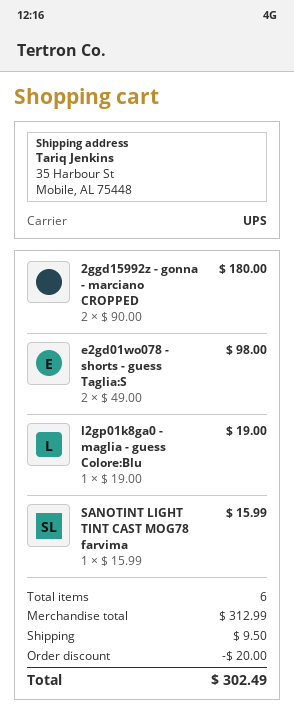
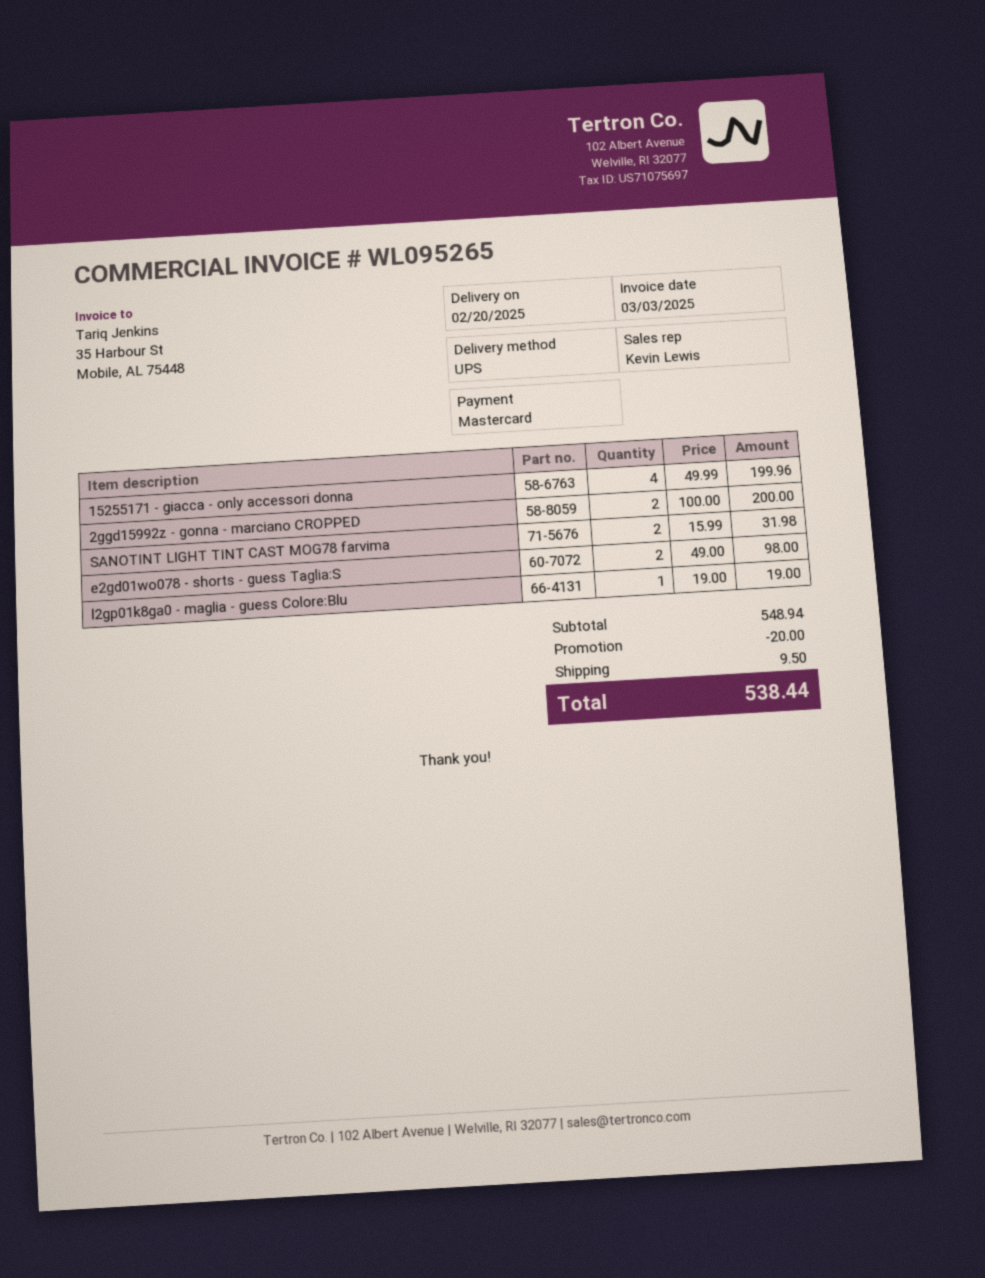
2ggd15992z - gonna - marciano CROPPED: 2 x 90.00 = 180.00 -> 2 x 100.00 = 200.00
SANOTINT LIGHT TINT CAST MOG78 farvima: 1 x 15.99 = 15.99 -> 2 x 15.99 = 31.98
15255171 - giacca - only accessori donna: none -> 4 x 49.99 = 199.96
subtotal: 312.99 -> 548.94
total: 302.49 -> 538.44

